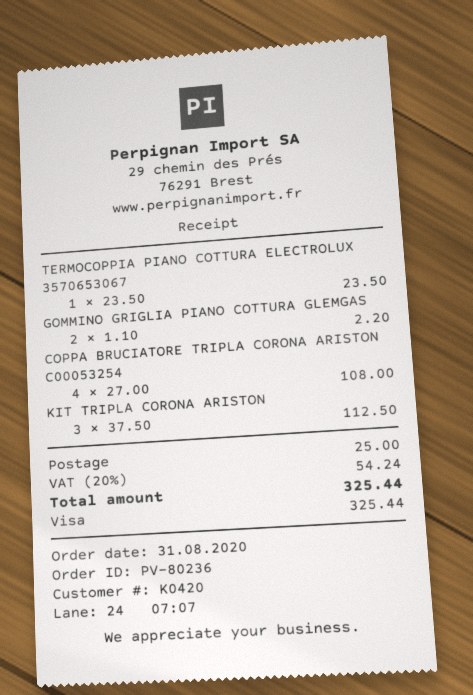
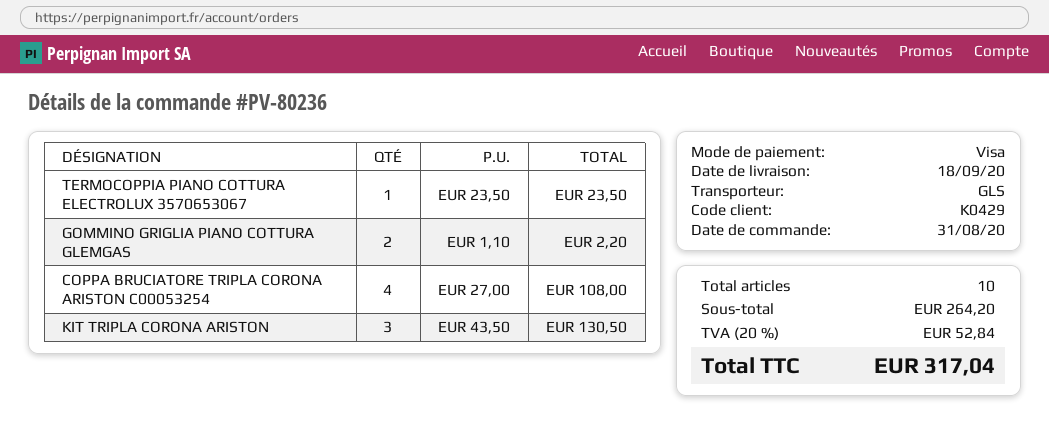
customer number: K0420 -> K0429
KIT TRIPLA CORONA ARISTON: 3 x 37.50 = 112.50 -> 3 x 43.50 = 130.50
shipping: 25.00 -> none
tax: 20% = 54.24 -> 20% = 52.84
total: 325.44 -> 317.04

